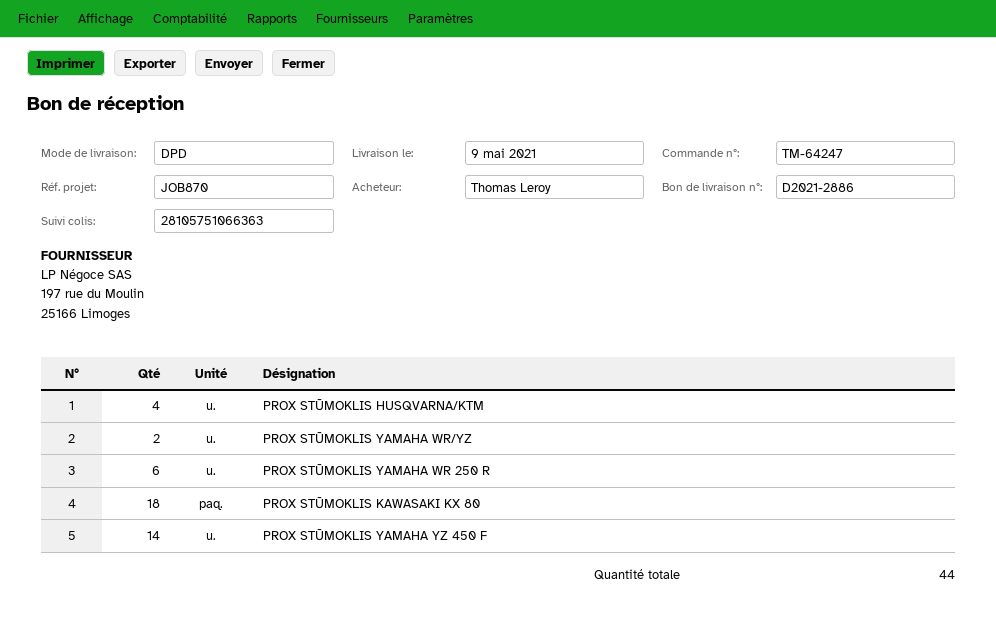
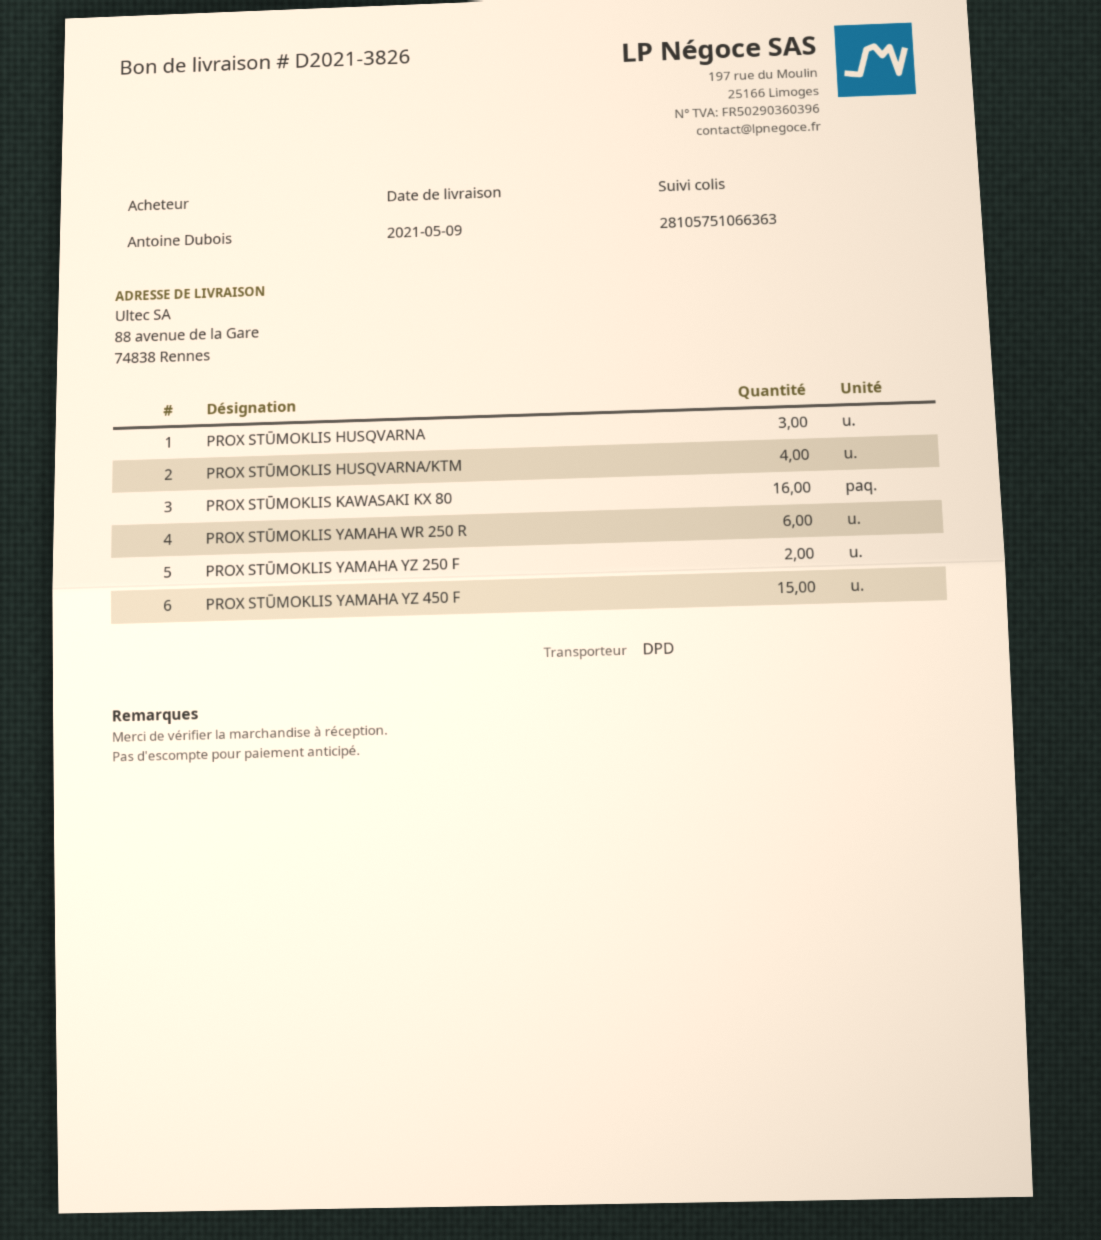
delivery note number: D2021-2886 -> D2021-3826
ordered by: Thomas Leroy -> Antoine Dubois
PROX STŪMOKLIS YAMAHA WR/YZ: 2 -> none
PROX STŪMOKLIS KAWASAKI KX 80: 18 -> 16
PROX STŪMOKLIS YAMAHA YZ 450 F: 14 -> 15
PROX STŪMOKLIS HUSQVARNA: none -> 3
PROX STŪMOKLIS YAMAHA YZ 250 F: none -> 2

